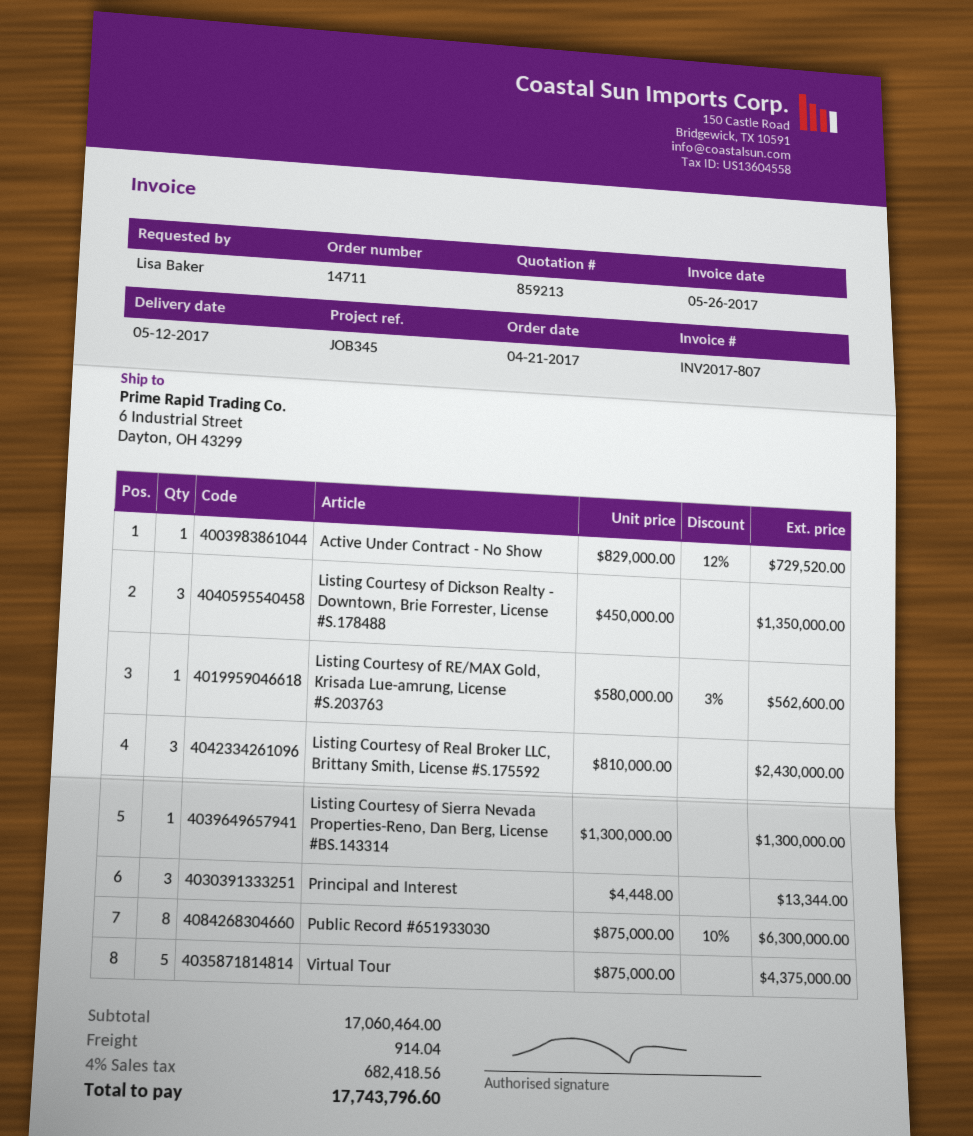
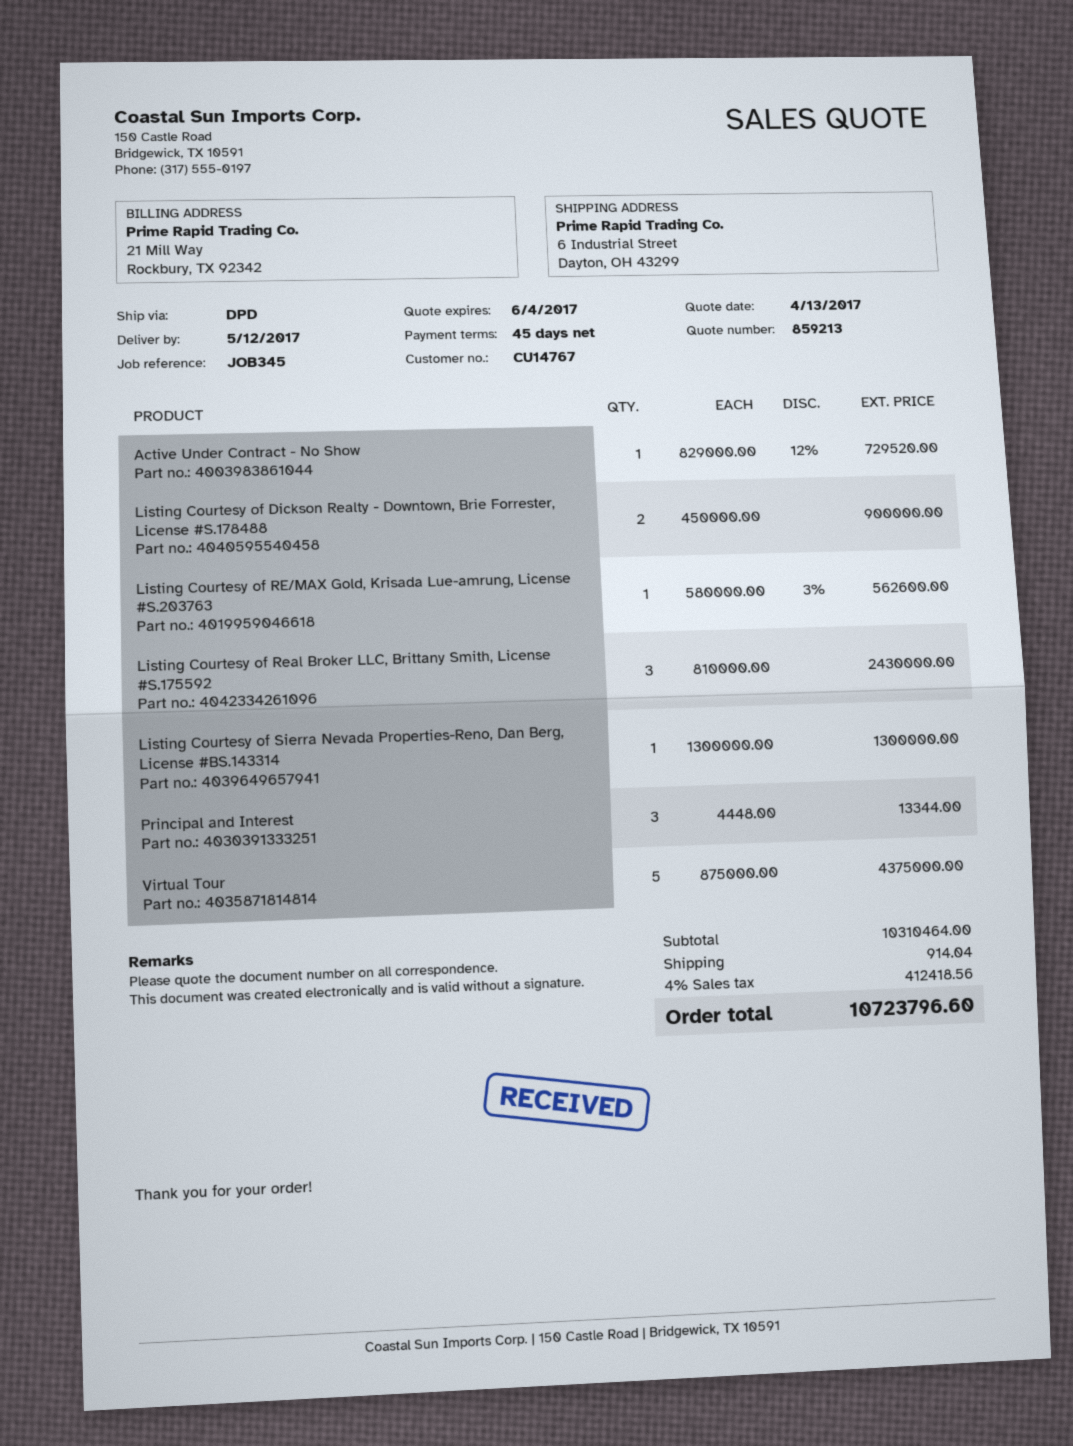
Listing Courtesy of Dickson Realty - Downtown, Brie Forrester, License #S.178488: 3 x 450000.00 = 1350000.00 -> 2 x 450000.00 = 900000.00
Public Record #651933030: 8 x 875000.00 - 10% = 6300000.00 -> none
subtotal: 17060464.00 -> 10310464.00
tax: 4% = 682418.56 -> 4% = 412418.56
total: 17743796.60 -> 10723796.60

